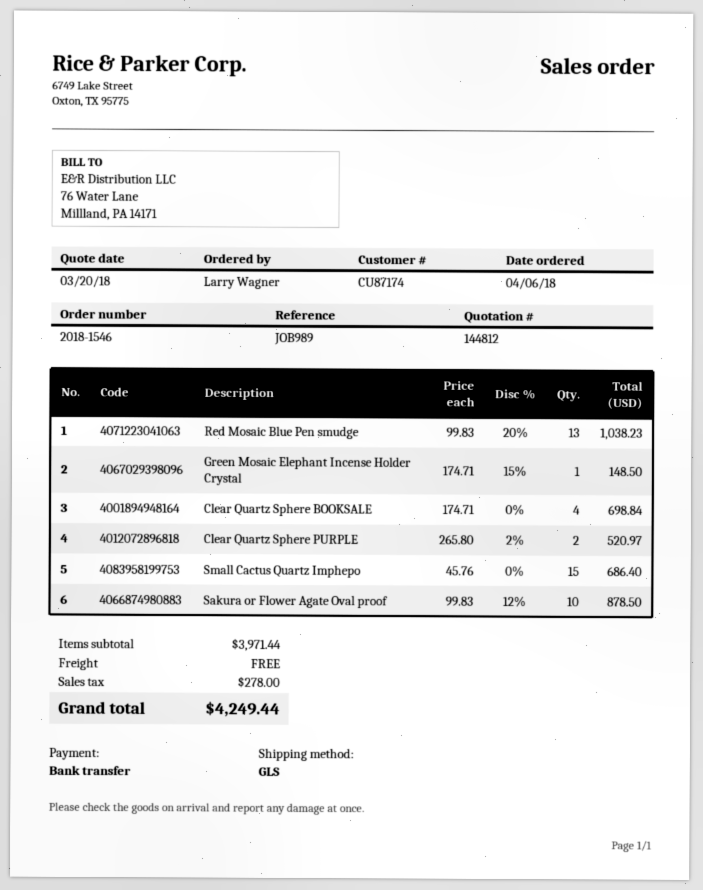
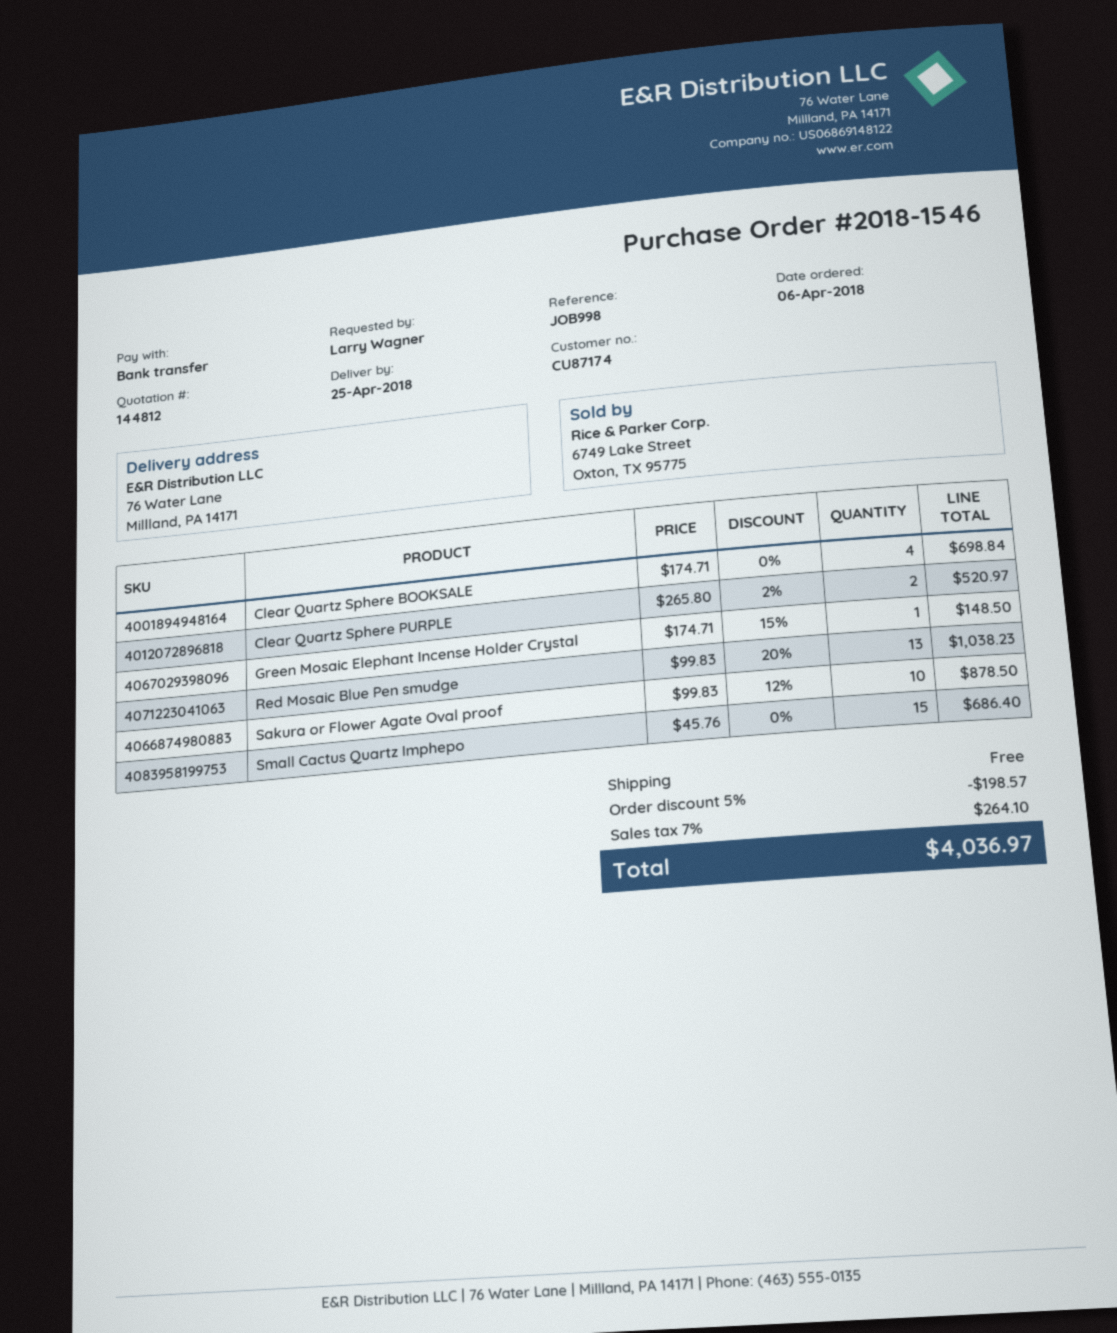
reference: JOB989 -> JOB998
discount: none -> 5% = 198.57
tax: 278.00 -> 264.10
total: 4249.44 -> 4036.97

